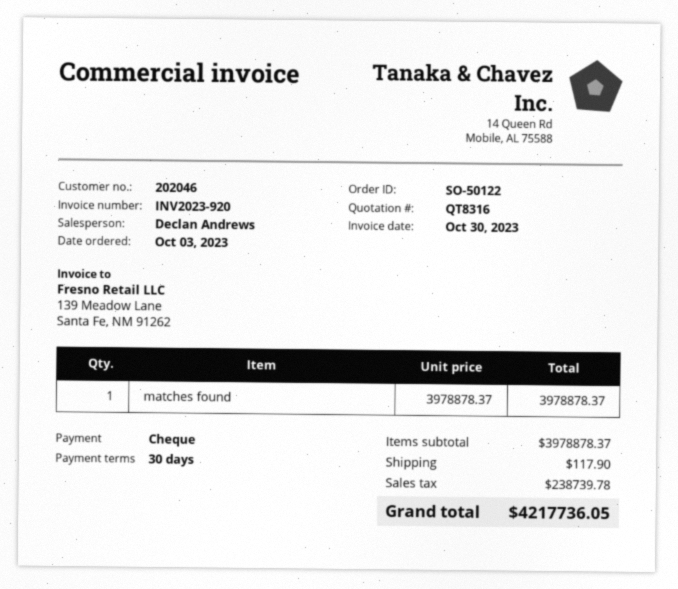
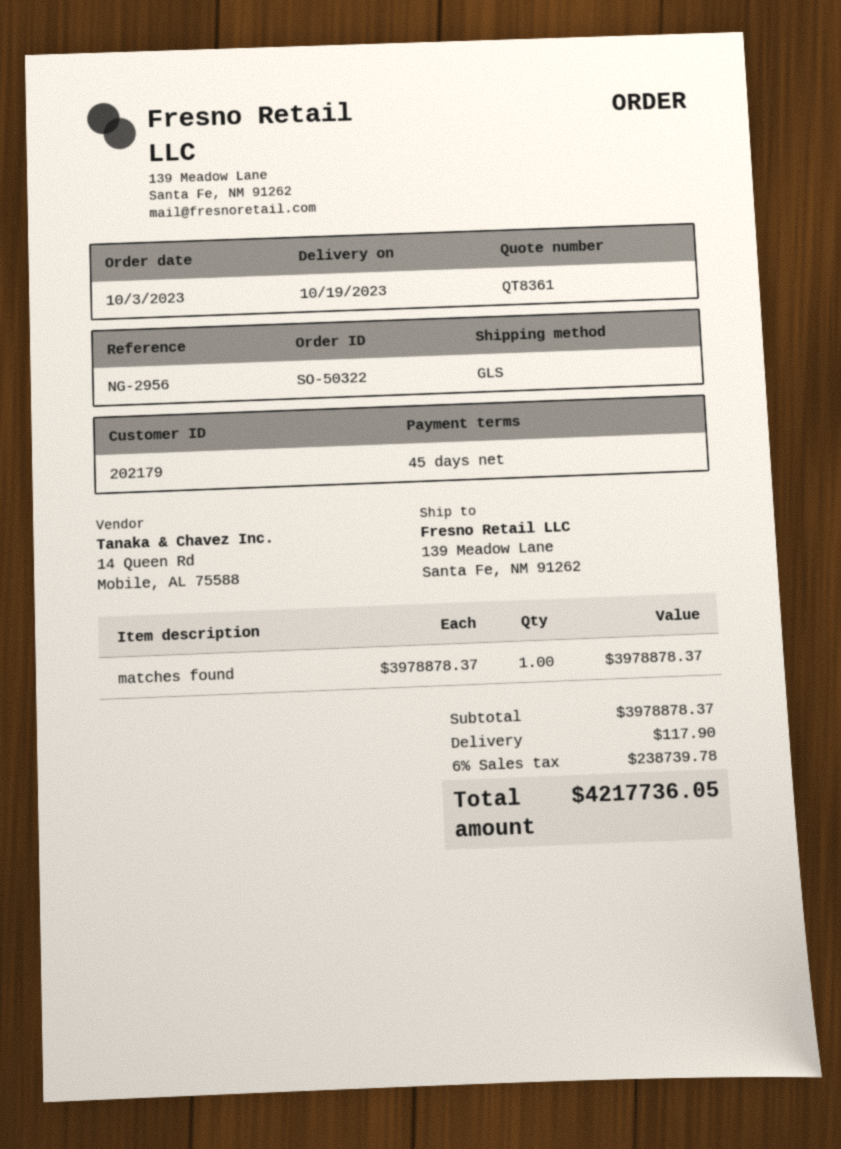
quote number: QT8316 -> QT8361
order number: SO-50122 -> SO-50322
payment terms: 30 days -> 45 days
customer number: 202046 -> 202179

